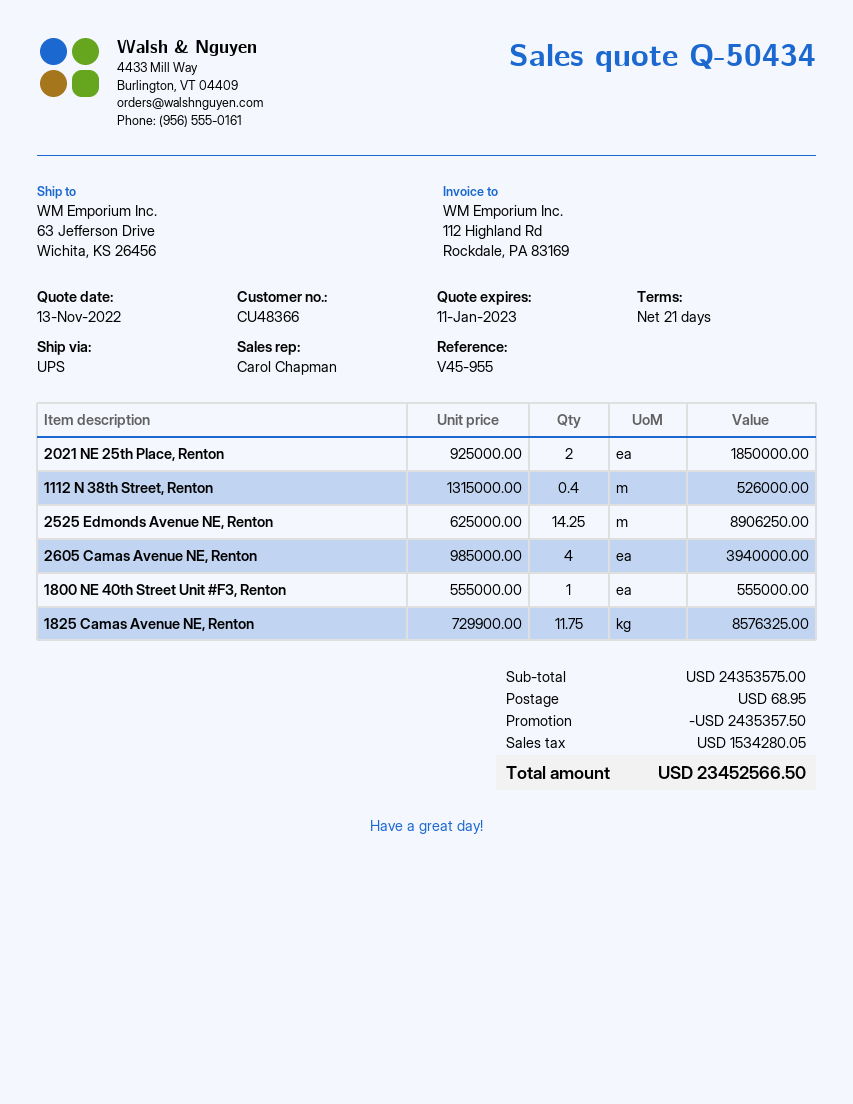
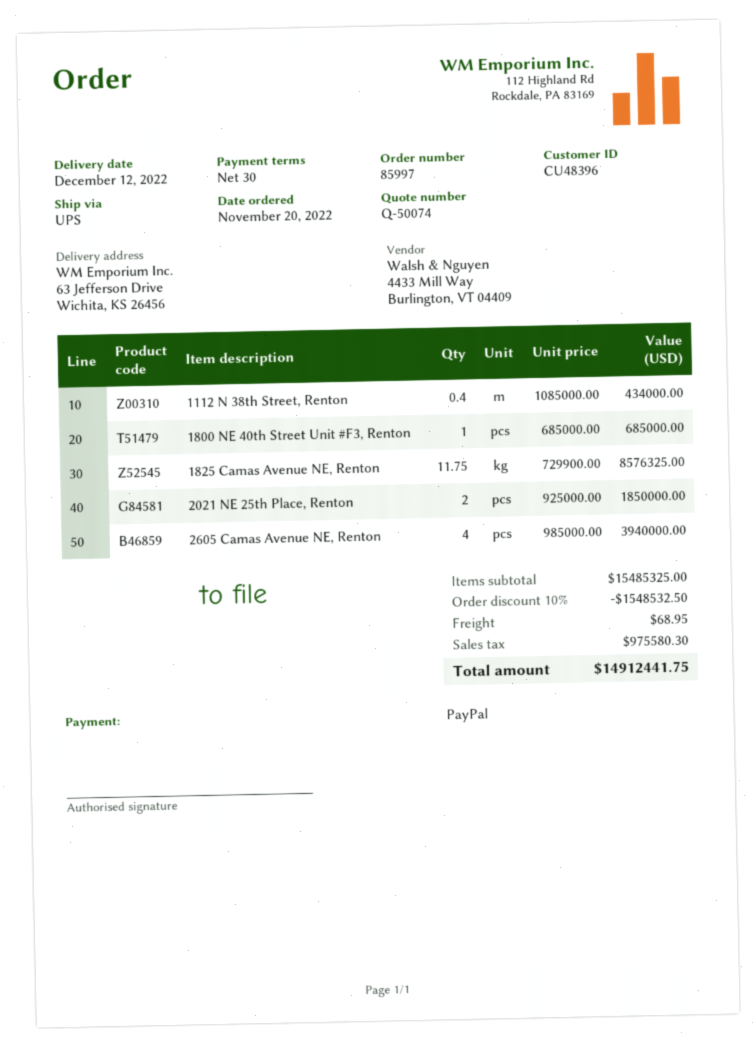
quote number: Q-50434 -> Q-50074
payment terms: 21 days -> 30 days
customer number: CU48366 -> CU48396
1112 N 38th Street, Renton: 0.4 x 1315000.00 = 526000.00 -> 0.4 x 1085000.00 = 434000.00
2525 Edmonds Avenue NE, Renton: 14.25 x 625000.00 = 8906250.00 -> none
1800 NE 40th Street Unit #F3, Renton: 1 x 555000.00 = 555000.00 -> 1 x 685000.00 = 685000.00
subtotal: 24353575.00 -> 15485325.00
discount: 2435357.50 -> 1548532.50
tax: 1534280.05 -> 975580.30
total: 23452566.50 -> 14912441.75

